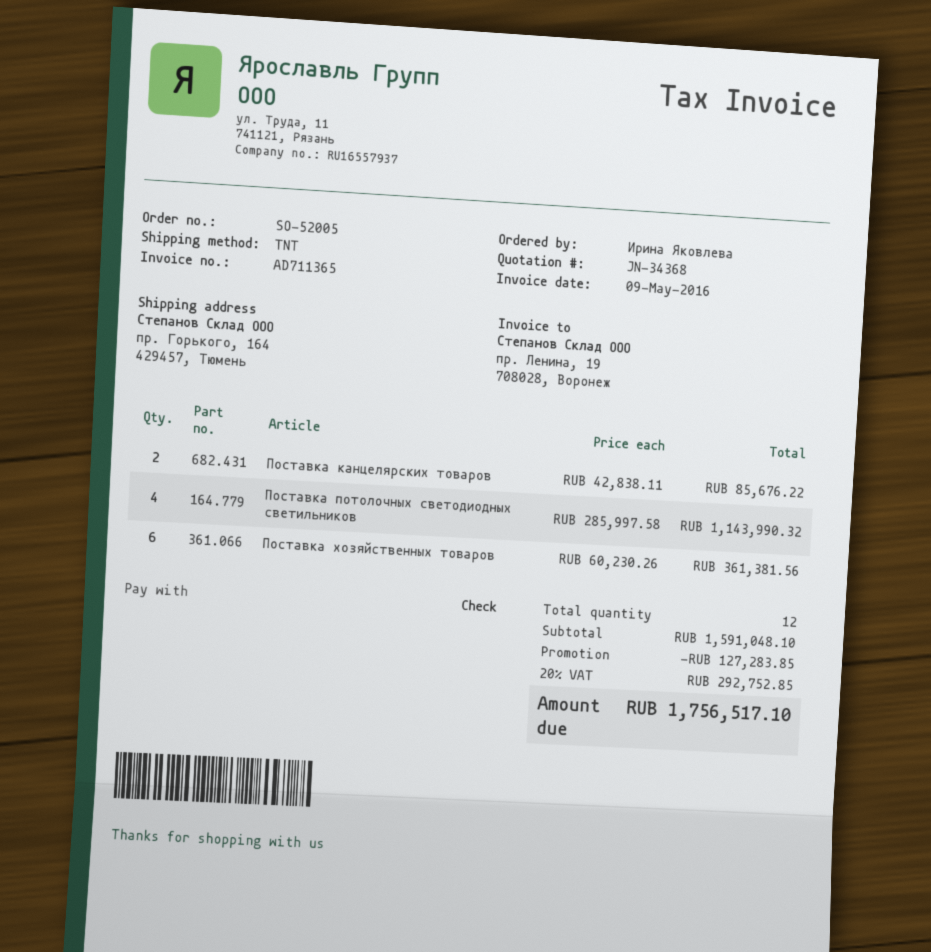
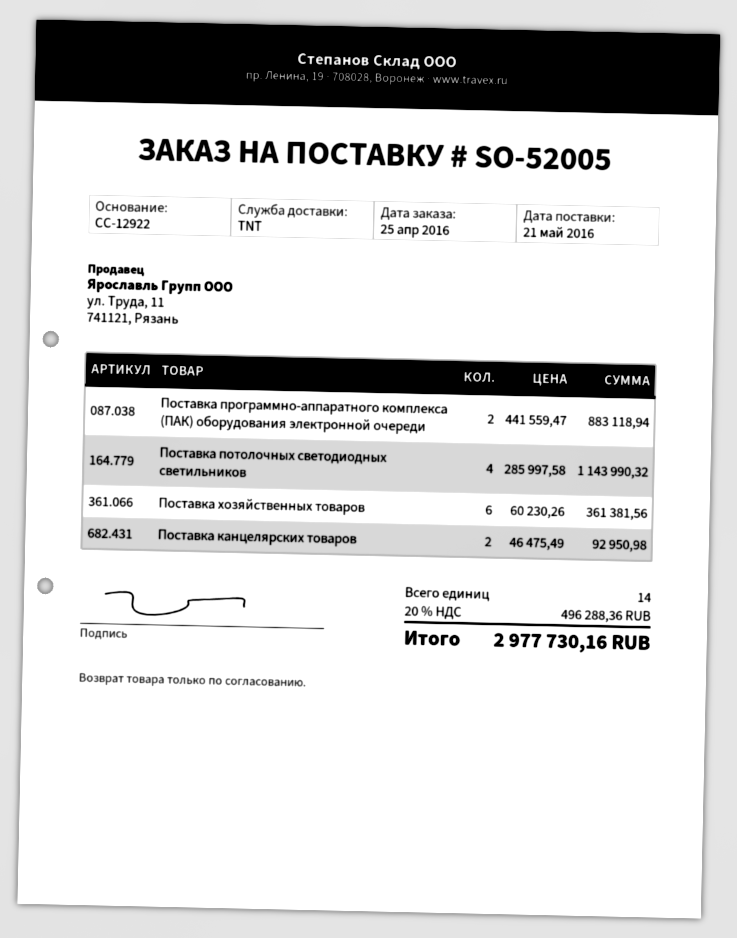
Поставка канцелярских товаров: 2 x 42838.11 = 85676.22 -> 2 x 46475.49 = 92950.98
Поставка программно-аппаратного комплекса (ПАК) оборудования электронной очереди: none -> 2 x 441559.47 = 883118.94
total quantity: 12 -> 14
discount: 127283.85 -> none
tax: 20% = 292752.85 -> 20% = 496288.36
total: 1756517.10 -> 2977730.16

